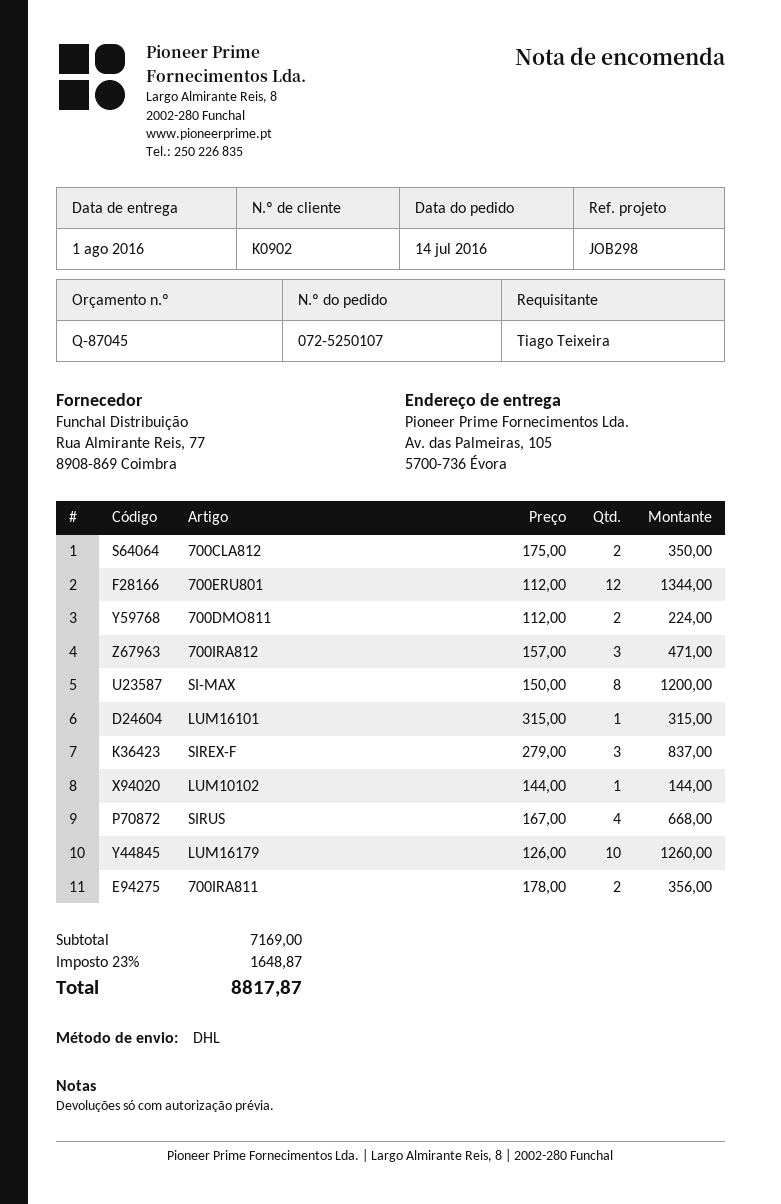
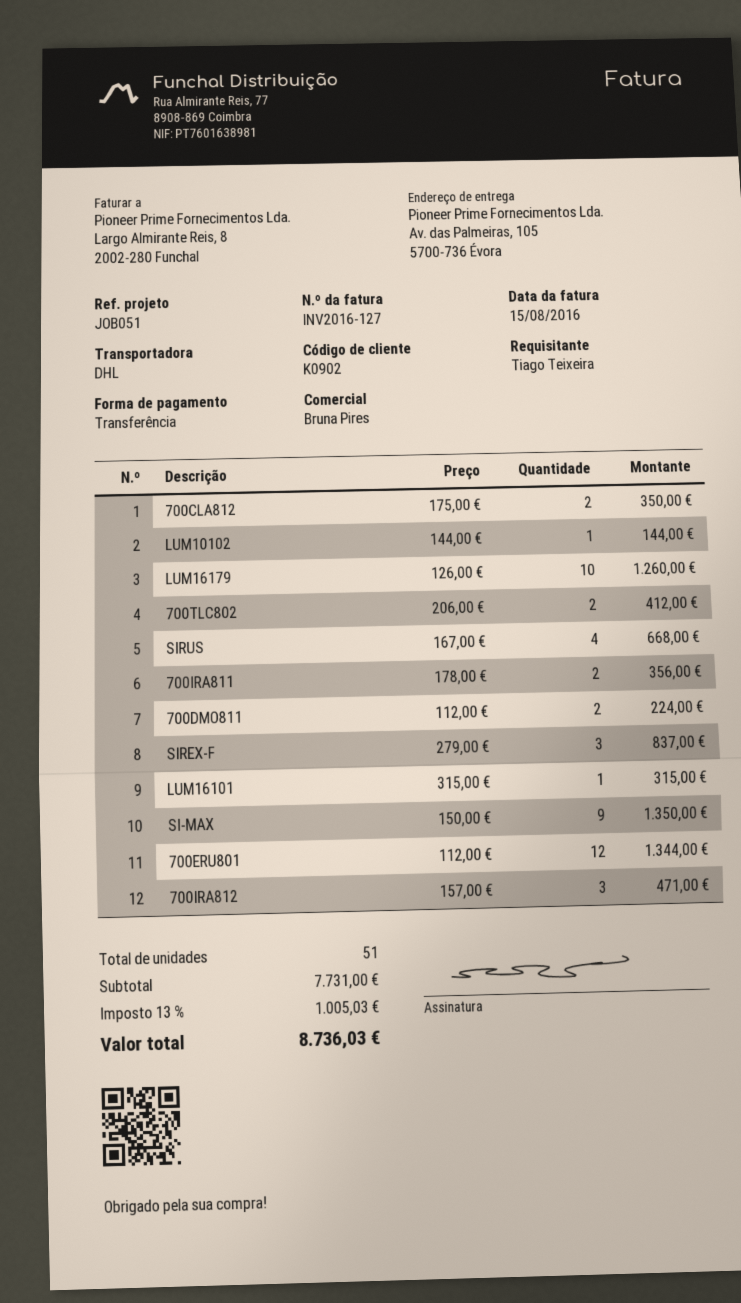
reference: JOB298 -> JOB051
SI-MAX: 8 x 150.00 = 1200.00 -> 9 x 150.00 = 1350.00
700TLC802: none -> 2 x 206.00 = 412.00
subtotal: 7169.00 -> 7731.00
tax: 23% = 1648.87 -> 13% = 1005.03
total: 8817.87 -> 8736.03

